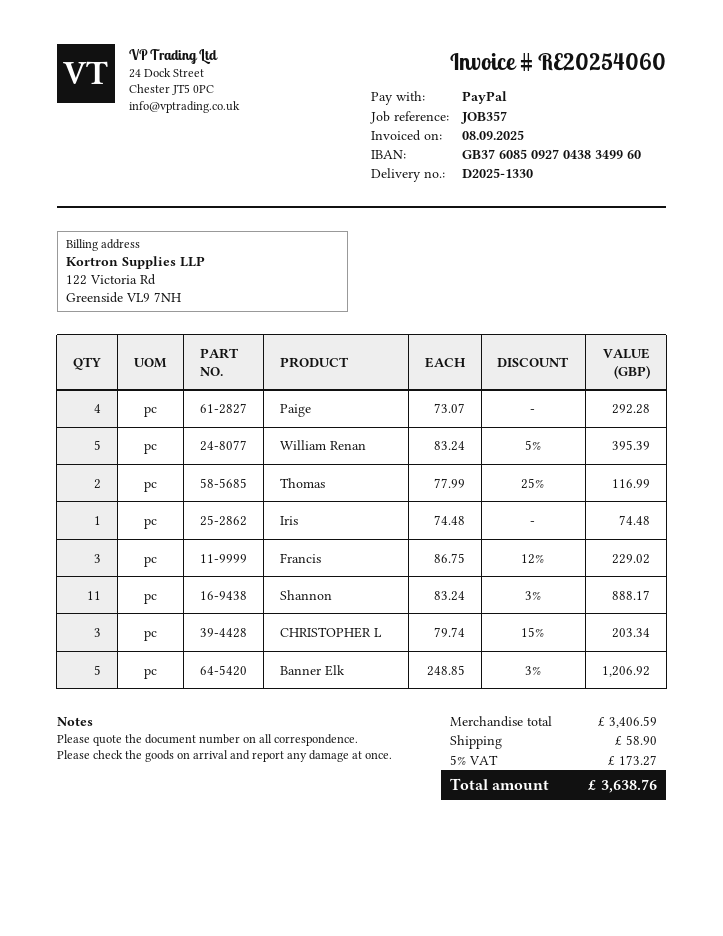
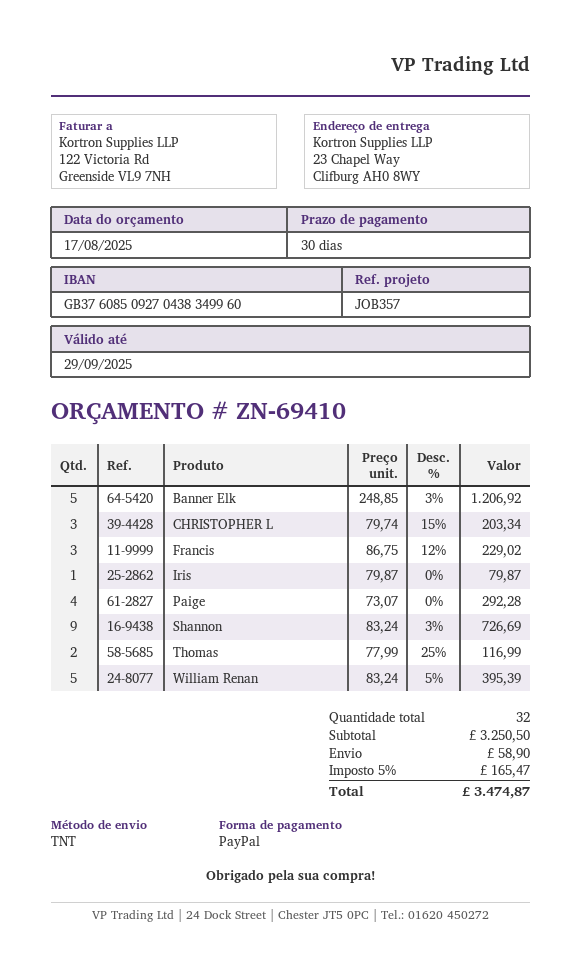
Iris: 1 x 74.48 = 74.48 -> 1 x 79.87 = 79.87
Shannon: 11 x 83.24 - 3% = 888.17 -> 9 x 83.24 - 3% = 726.69
subtotal: 3406.59 -> 3250.50
tax: 5% = 173.27 -> 5% = 165.47
total: 3638.76 -> 3474.87

